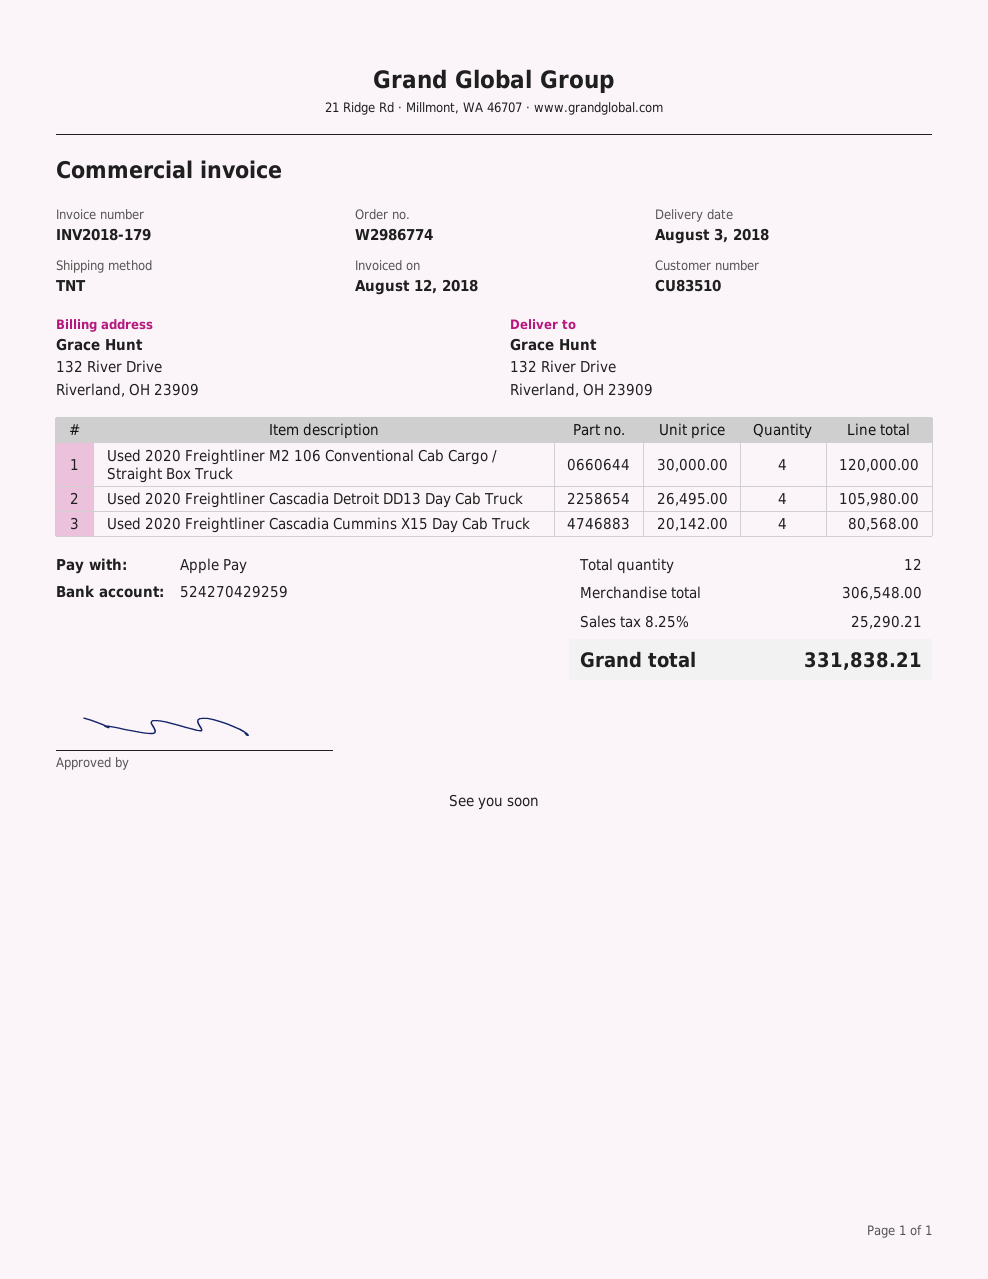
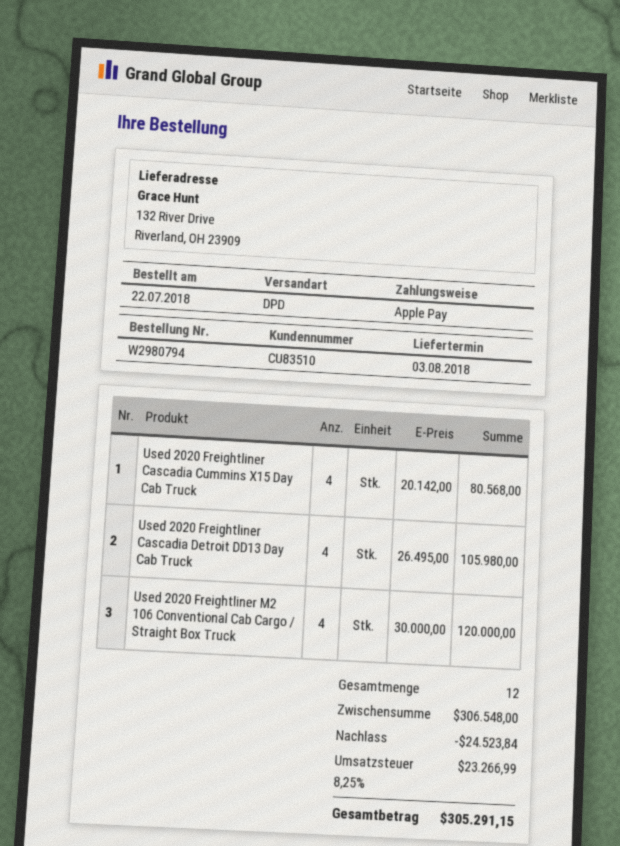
order number: W2986774 -> W2980794
shipping method: TNT -> DPD
discount: none -> 24523.84
tax: 8.25% = 25290.21 -> 8.25% = 23266.99
total: 331838.21 -> 305291.15

